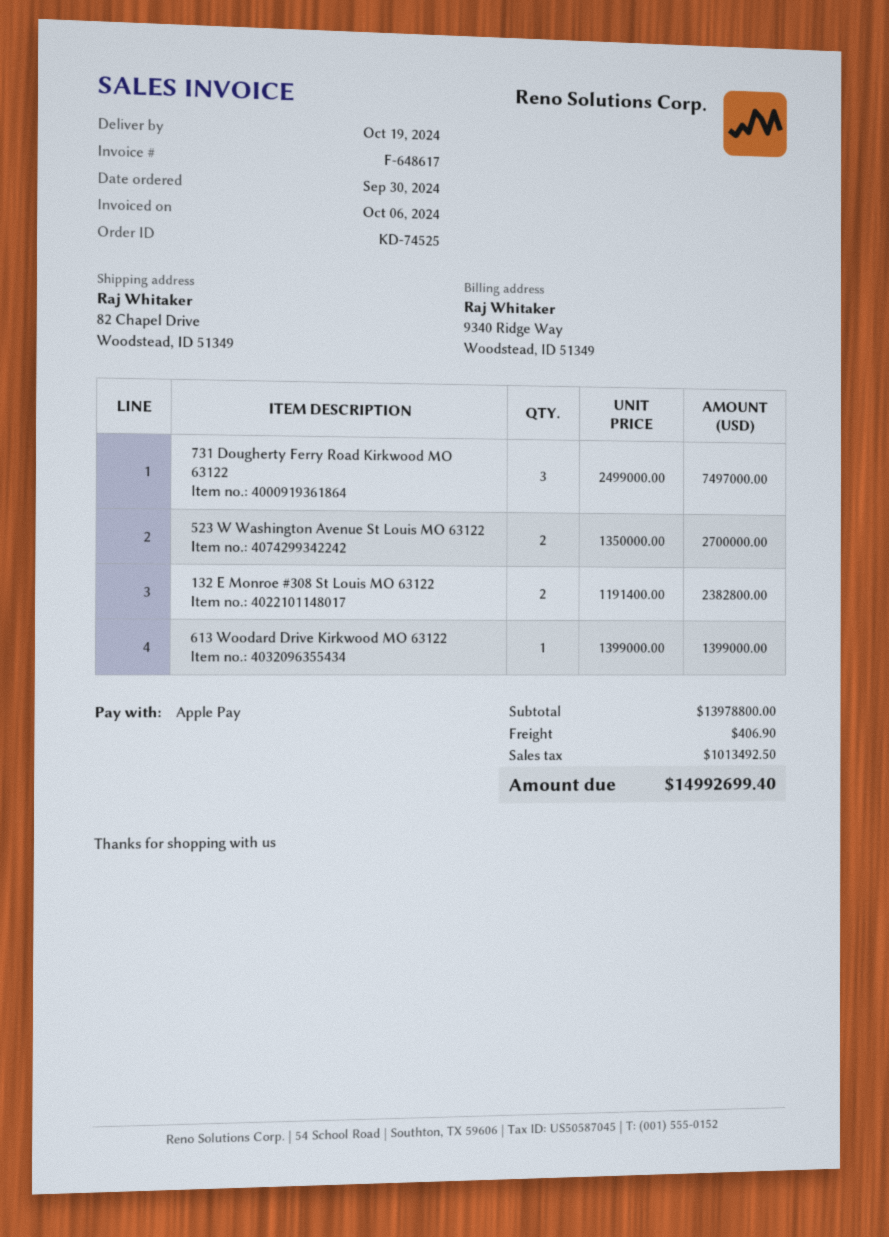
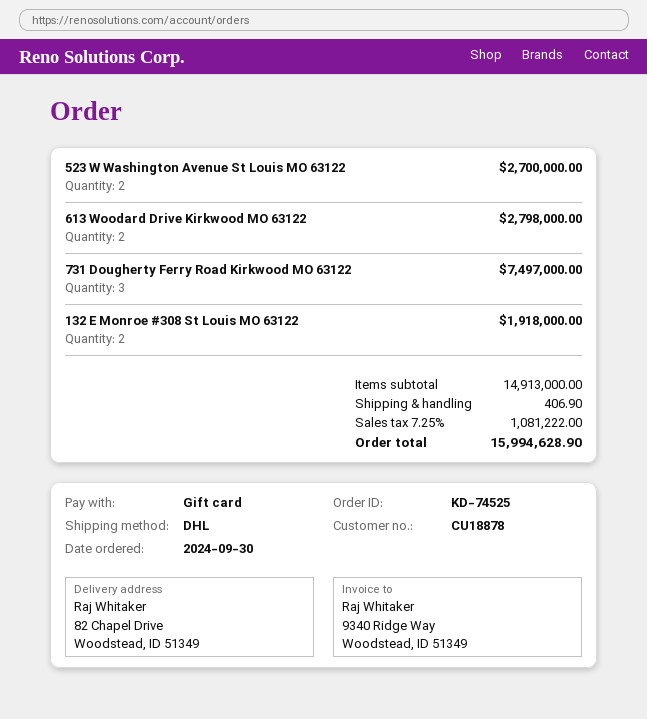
payment method: Apple Pay -> gift card
132 E Monroe #308 St Louis MO 63122: 2 for 2382800.00 -> 2 for 1918000.00
613 Woodard Drive Kirkwood MO 63122: 1 for 1399000.00 -> 2 for 2798000.00
subtotal: 13978800.00 -> 14913000.00
tax: 1013492.50 -> 1081222.00
total: 14992699.40 -> 15994628.90

